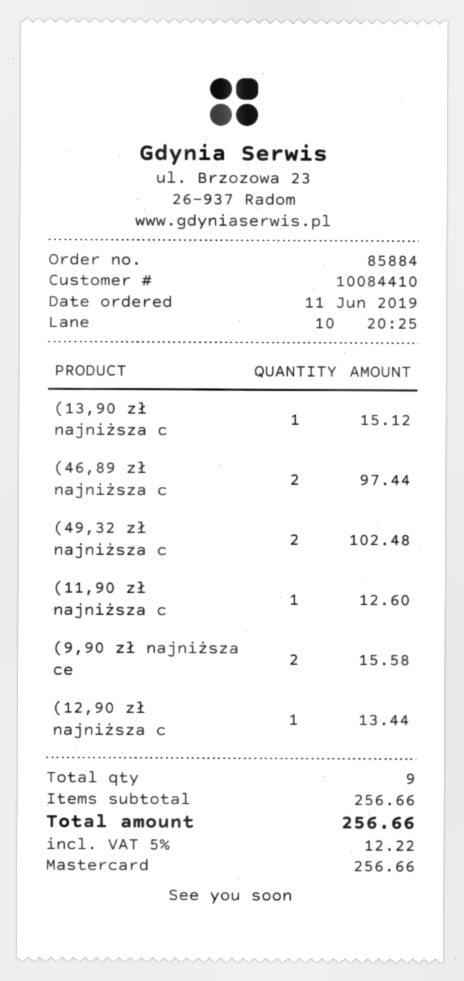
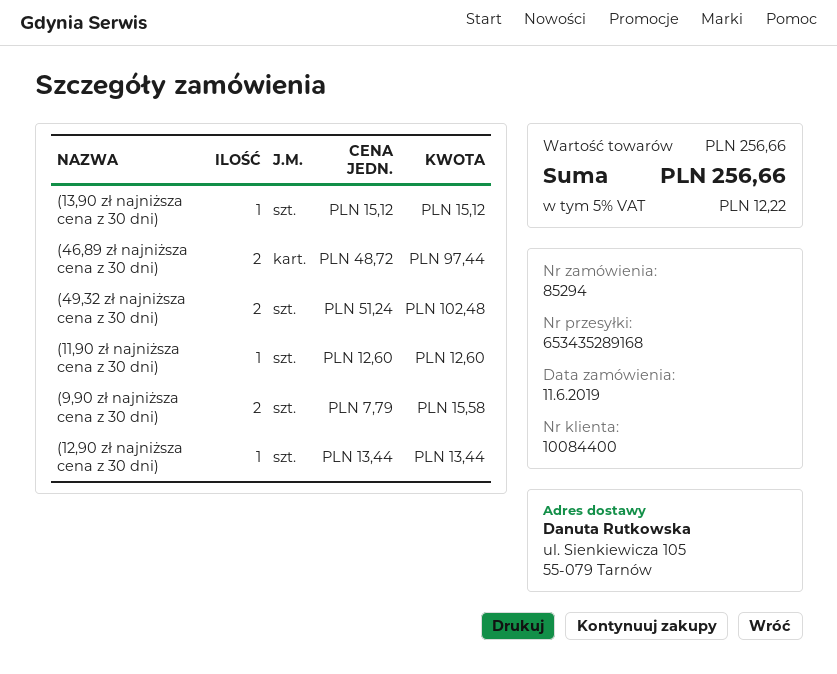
order number: 85884 -> 85294
customer number: 10084410 -> 10084400

